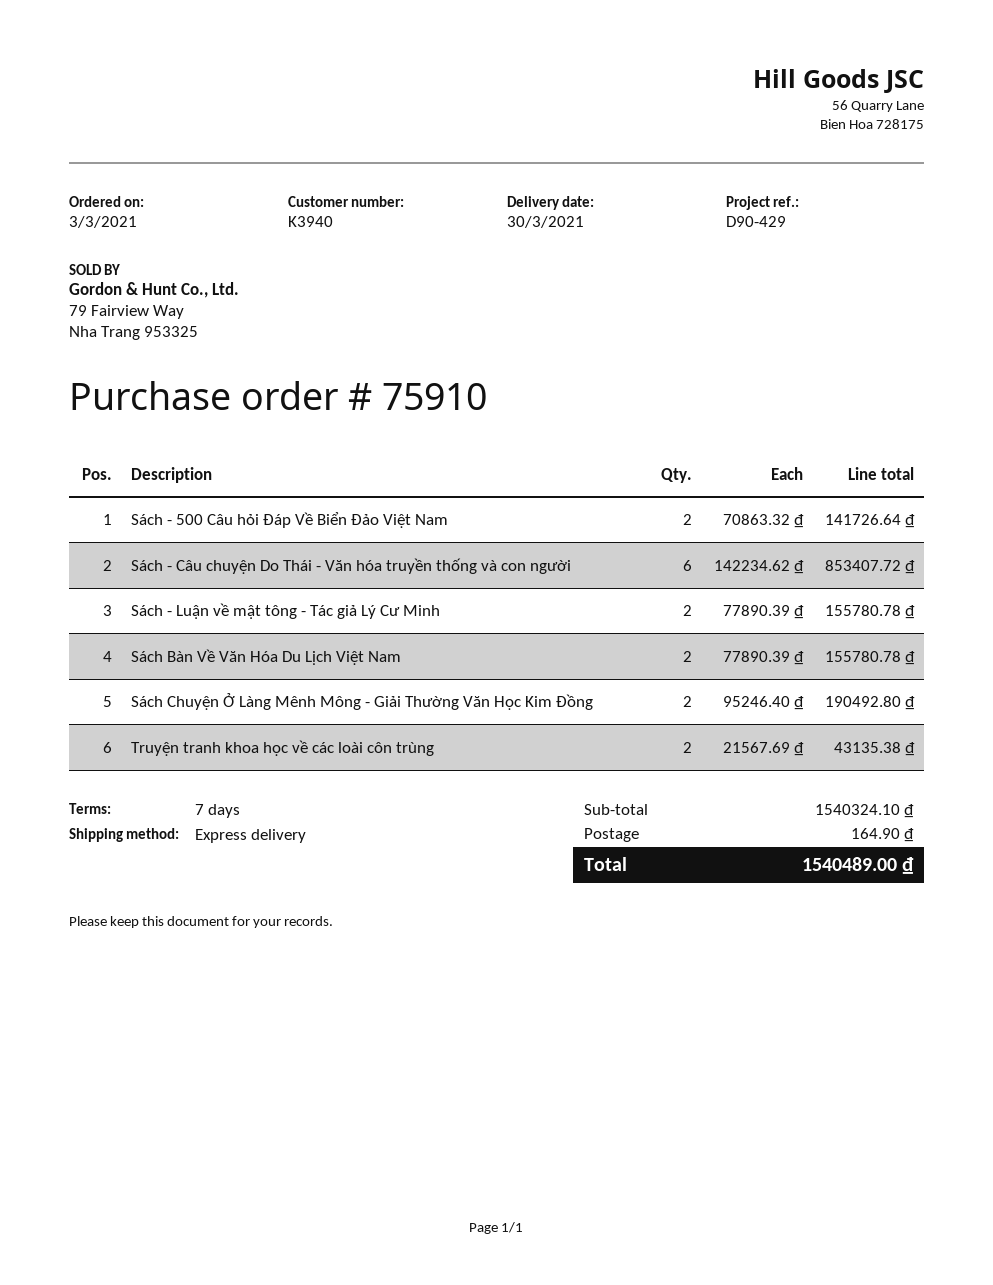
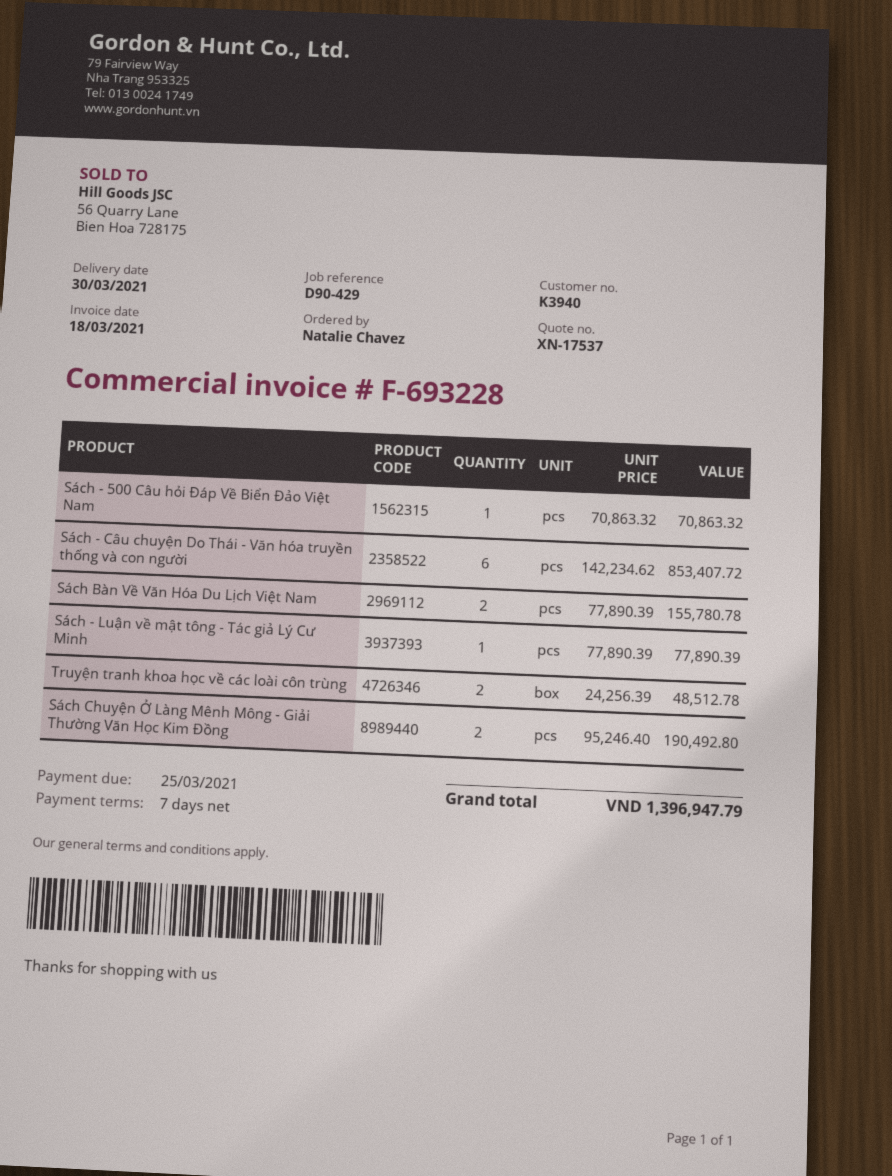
Sách - 500 Câu hỏi Đáp Về Biển Đảo Việt Nam: 2 x 70863.32 = 141726.64 -> 1 x 70863.32 = 70863.32
Sách - Luận về mật tông - Tác giả Lý Cư Minh: 2 x 77890.39 = 155780.78 -> 1 x 77890.39 = 77890.39
Truyện tranh khoa học về các loài côn trùng: 2 x 21567.69 = 43135.38 -> 2 x 24256.39 = 48512.78
shipping: 164.90 -> none
total: 1540489.00 -> 1396947.79

